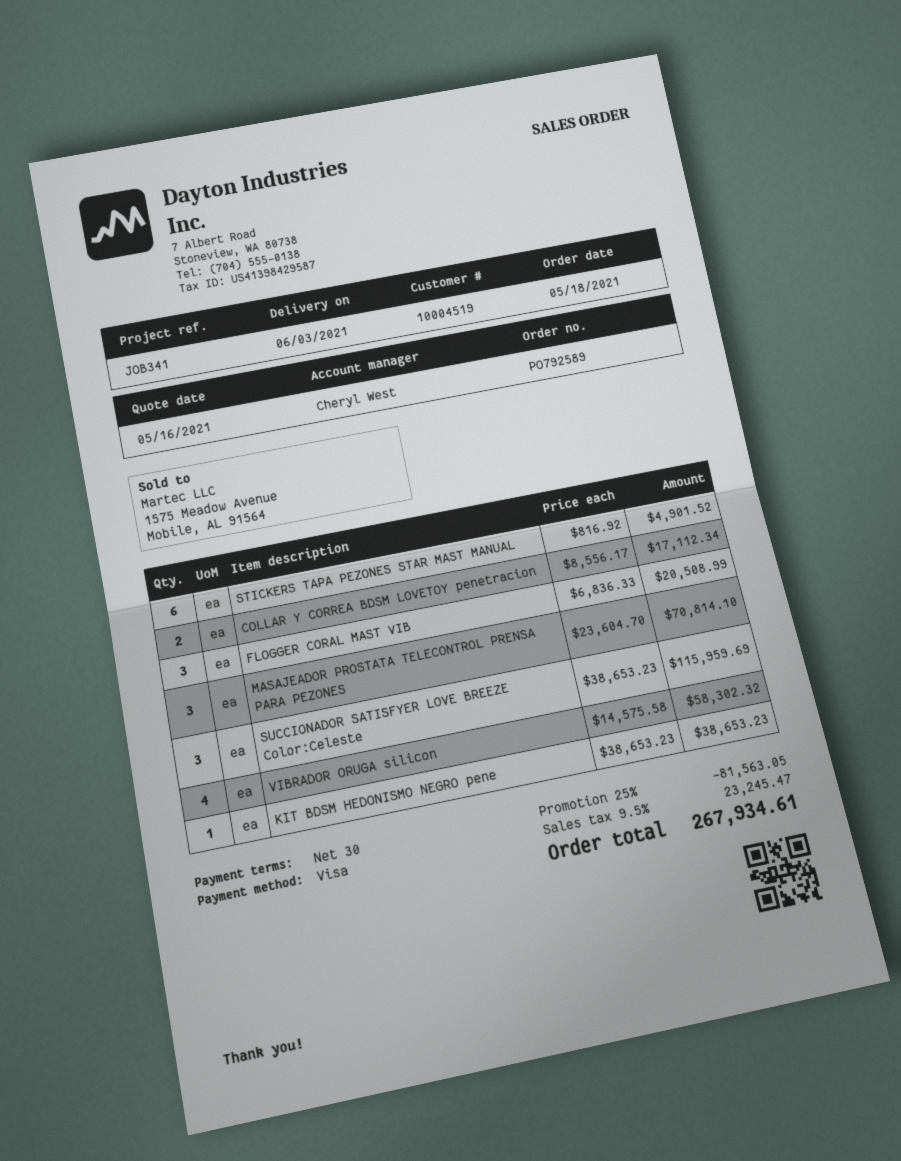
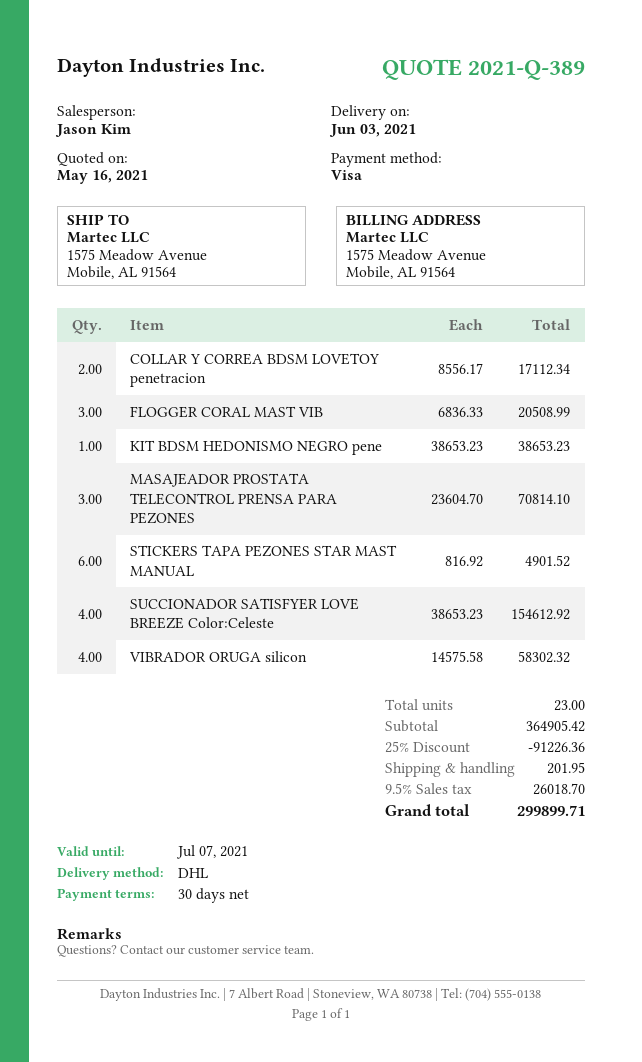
sales rep: Cheryl West -> Jason Kim
SUCCIONADOR SATISFYER LOVE BREEZE Color:Celeste: 3 x 38653.23 = 115959.69 -> 4 x 38653.23 = 154612.92
discount: 25% = 81563.05 -> 25% = 91226.36
shipping: none -> 201.95
tax: 9.5% = 23245.47 -> 9.5% = 26018.70
total: 267934.61 -> 299899.71

